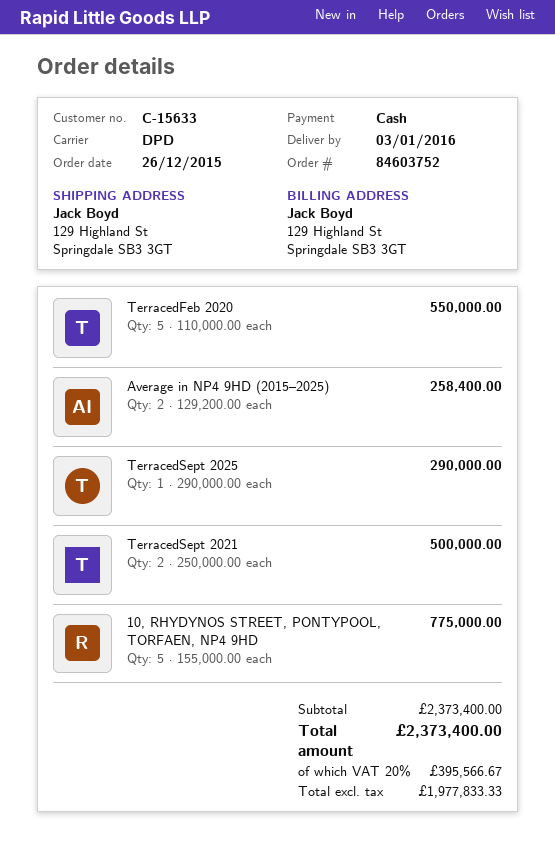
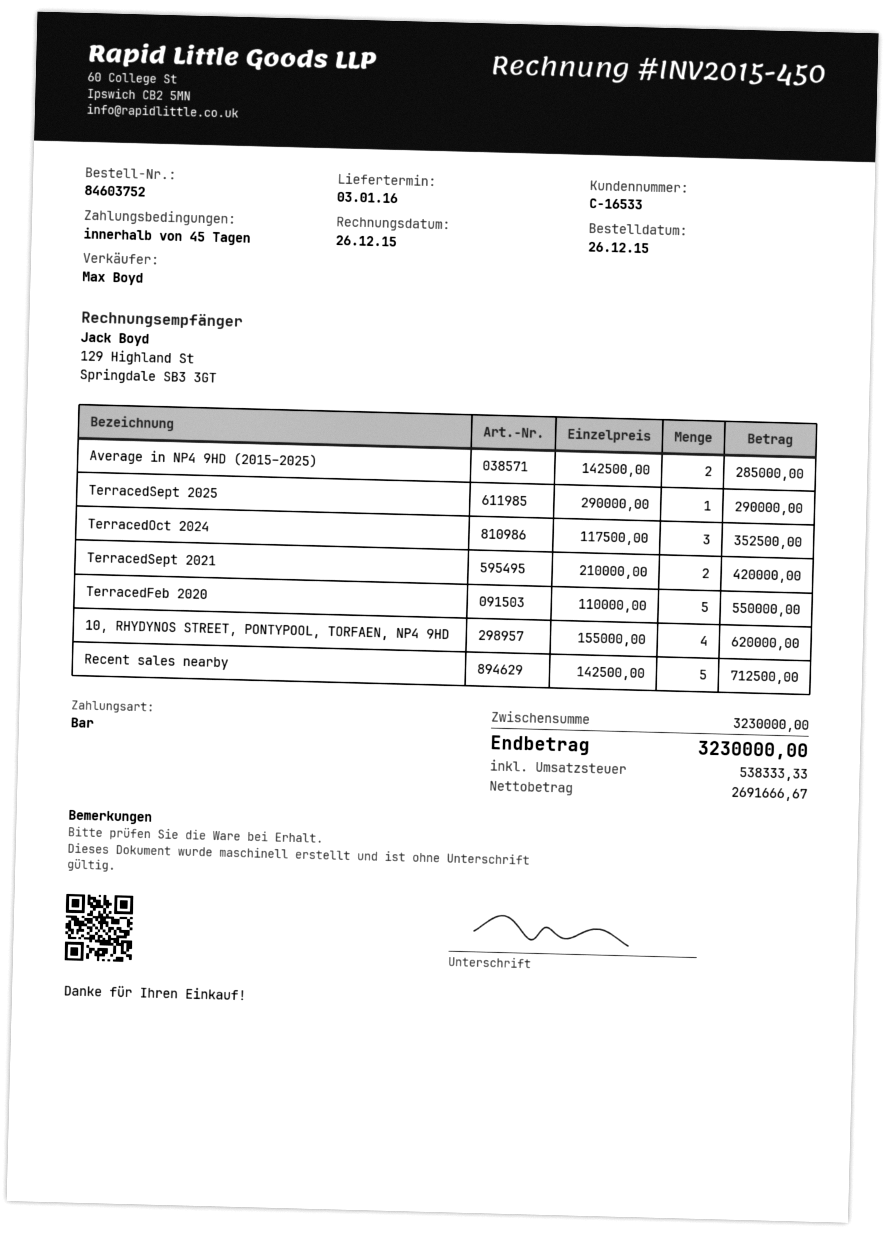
customer number: C-15633 -> C-16533
Average in NP4 9HD (2015–2025): 2 x 129200.00 = 258400.00 -> 2 x 142500.00 = 285000.00
TerracedSept 2021: 2 x 250000.00 = 500000.00 -> 2 x 210000.00 = 420000.00
10, RHYDYNOS STREET, PONTYPOOL, TORFAEN, NP4 9HD: 5 x 155000.00 = 775000.00 -> 4 x 155000.00 = 620000.00
TerracedOct 2024: none -> 3 x 117500.00 = 352500.00
Recent sales nearby: none -> 5 x 142500.00 = 712500.00
subtotal: 2373400.00 -> 3230000.00
net: 1977833.33 -> 2691666.67
tax: 395566.67 -> 538333.33
total: 2373400.00 -> 3230000.00

